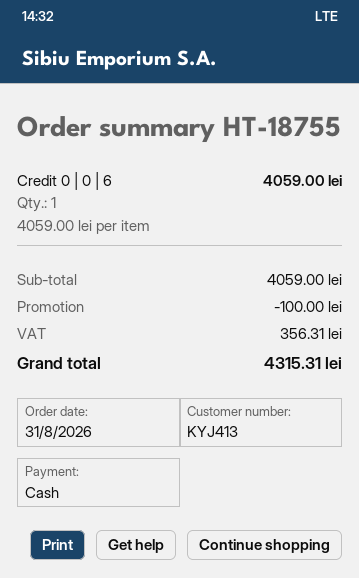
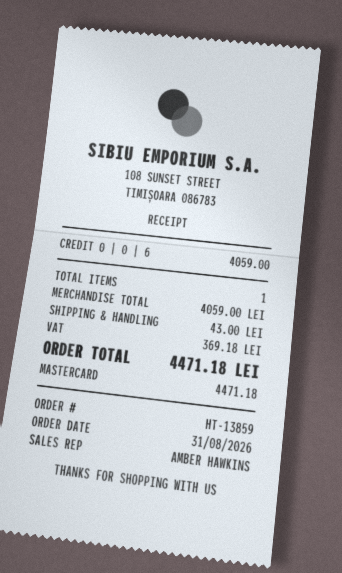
order number: HT-18755 -> HT-13859
payment method: cash -> Mastercard
discount: 100.00 -> none
shipping: none -> 43.00
tax: 356.31 -> 369.18
total: 4315.31 -> 4471.18

